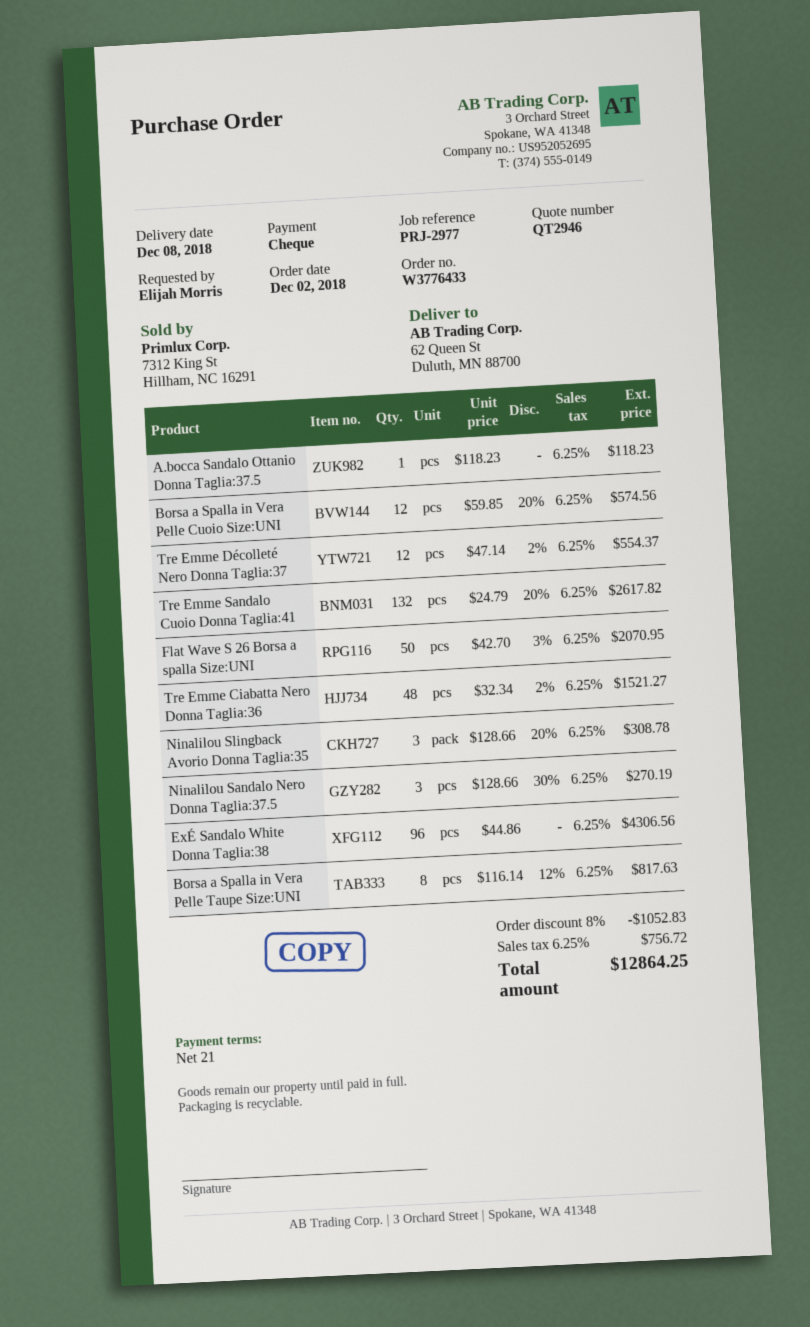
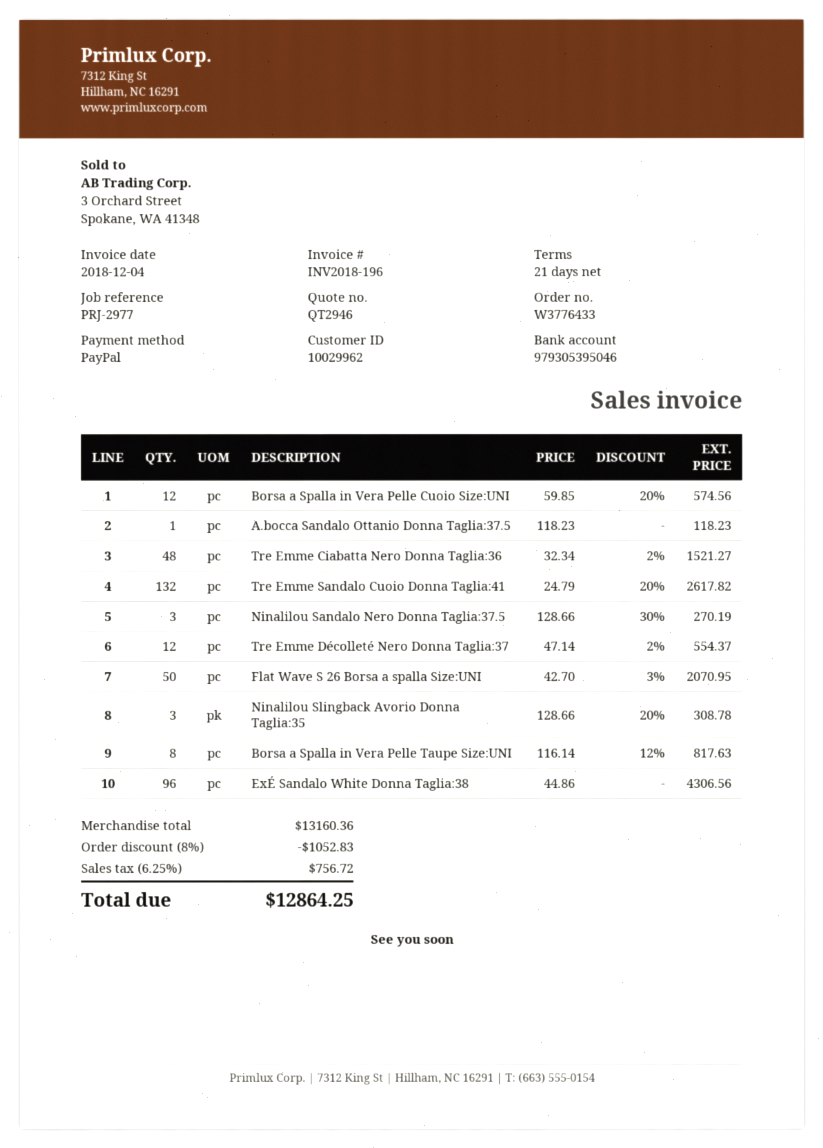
payment method: cheque -> PayPal

